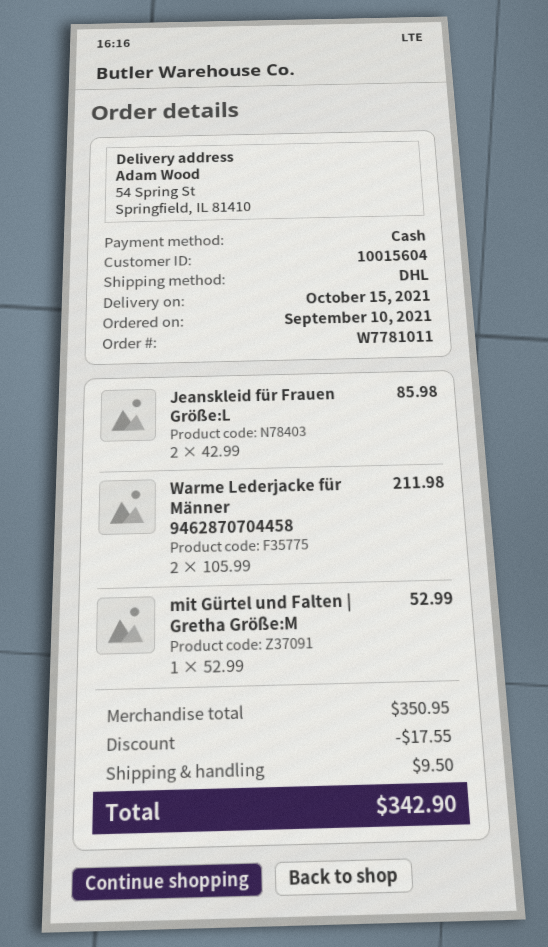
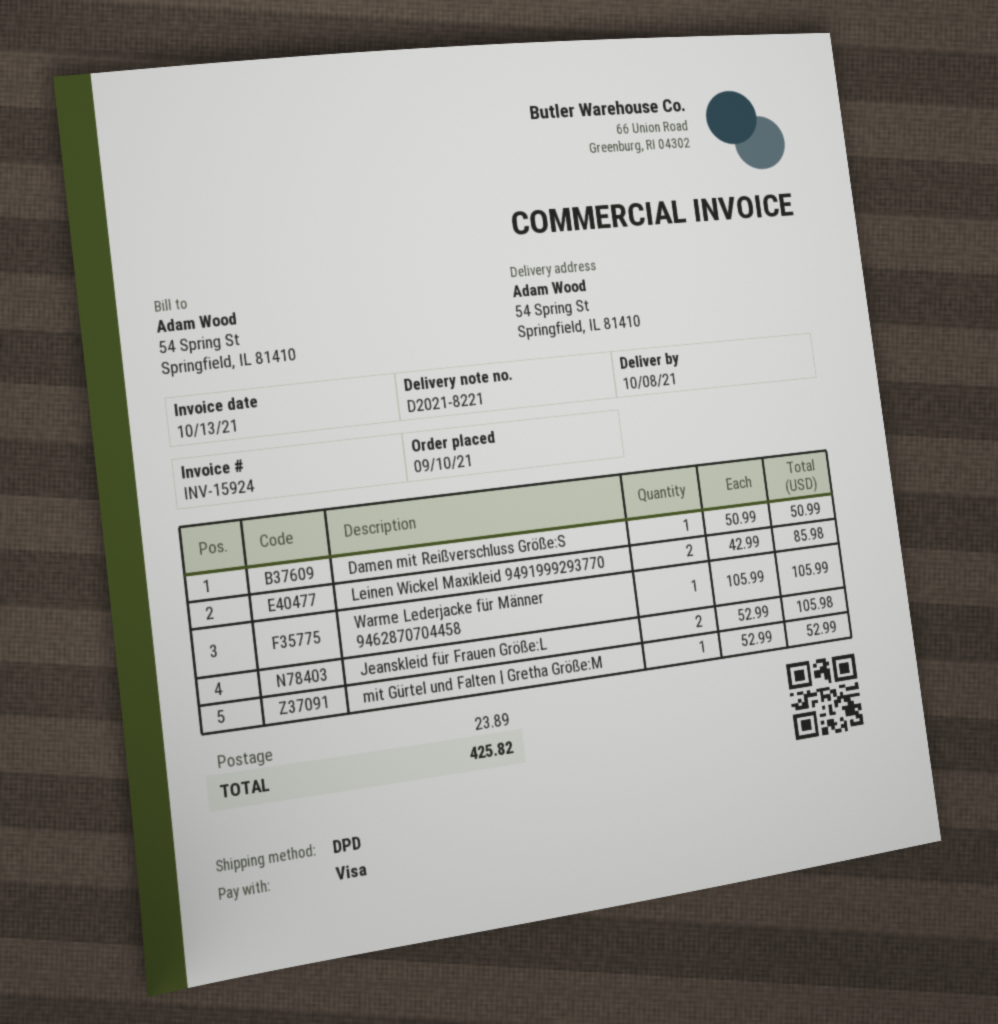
delivery date: 2021-10-15 -> 2021-10-08
payment method: cash -> Visa
shipping method: DHL -> DPD
Jeanskleid für Frauen Größe:L: 2 x 42.99 = 85.98 -> 2 x 52.99 = 105.98
Warme Lederjacke für Männer 9462870704458: 2 x 105.99 = 211.98 -> 1 x 105.99 = 105.99
Damen mit Reißverschluss Größe:S: none -> 1 x 50.99 = 50.99
Leinen Wickel Maxikleid 9491999293770: none -> 2 x 42.99 = 85.98
discount: 17.55 -> none
shipping: 9.50 -> 23.89
total: 342.90 -> 425.82

